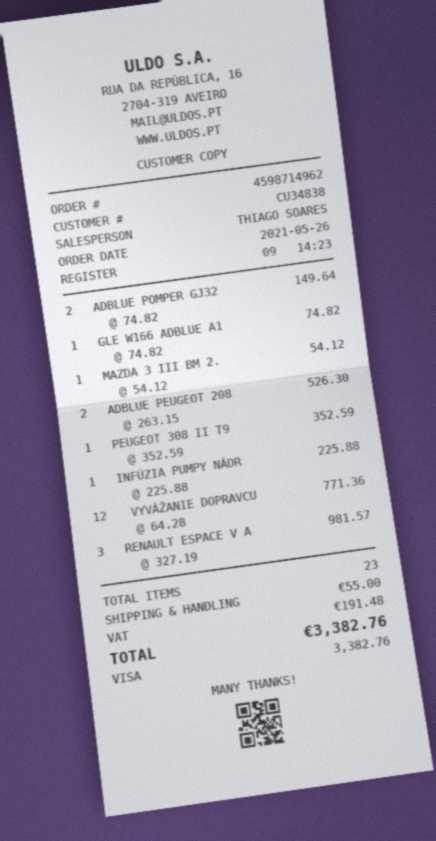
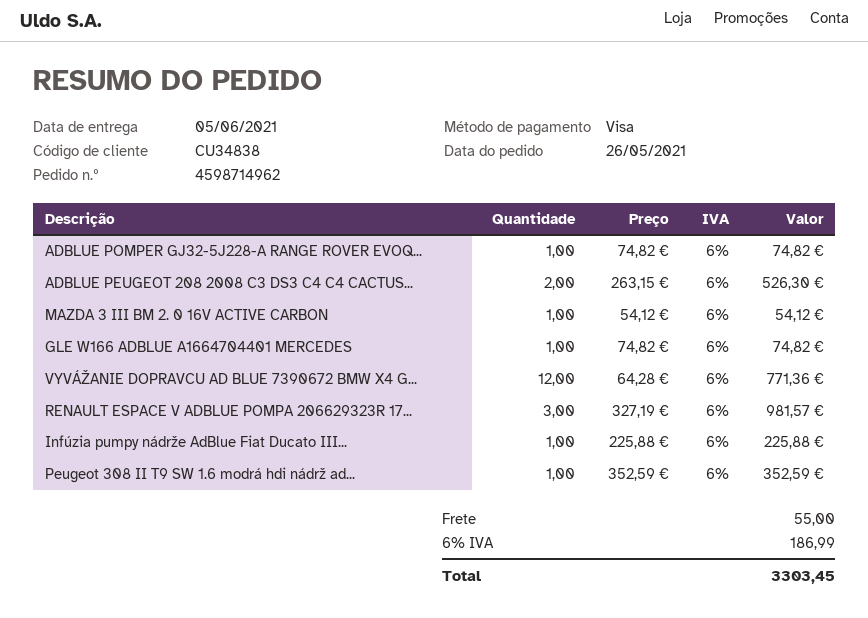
ADBLUE POMPER GJ32: 2 x 74.82 = 149.64 -> 1 x 74.82 = 74.82
tax: 191.48 -> 186.99
total: 3382.76 -> 3303.45

